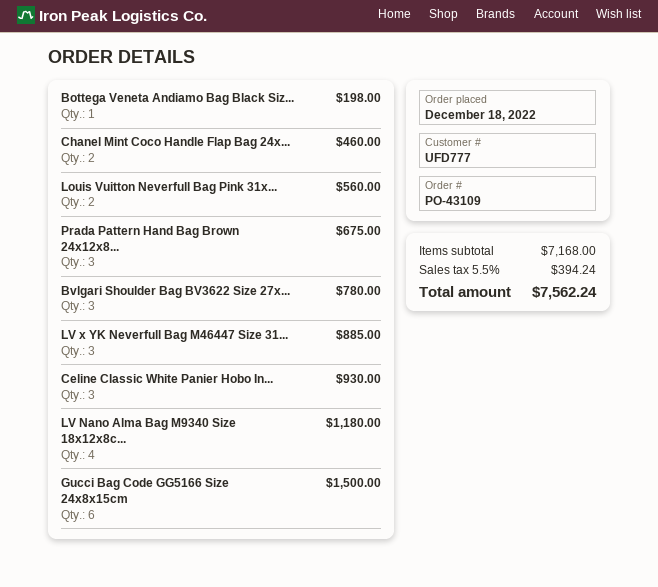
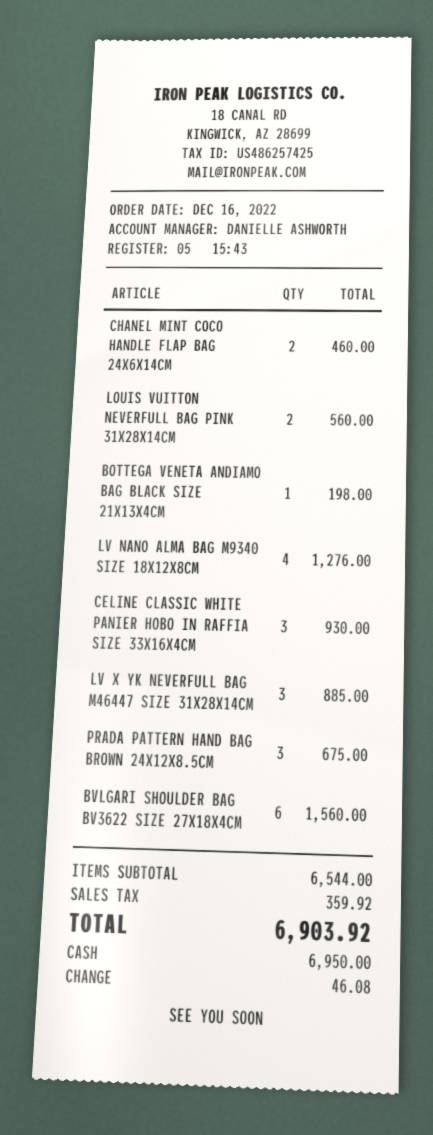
order date: 2022-12-18 -> 2022-12-16
Bvlgari Shoulder Bag BV3622 Size 27x...: 3 for 780.00 -> 6 for 1560.00
LV Nano Alma Bag M9340 Size 18x12x8c...: 4 for 1180.00 -> 4 for 1276.00
Gucci Bag Code GG5166 Size 24x8x15cm: 6 for 1500.00 -> none
subtotal: 7168.00 -> 6544.00
tax: 394.24 -> 359.92
total: 7562.24 -> 6903.92

